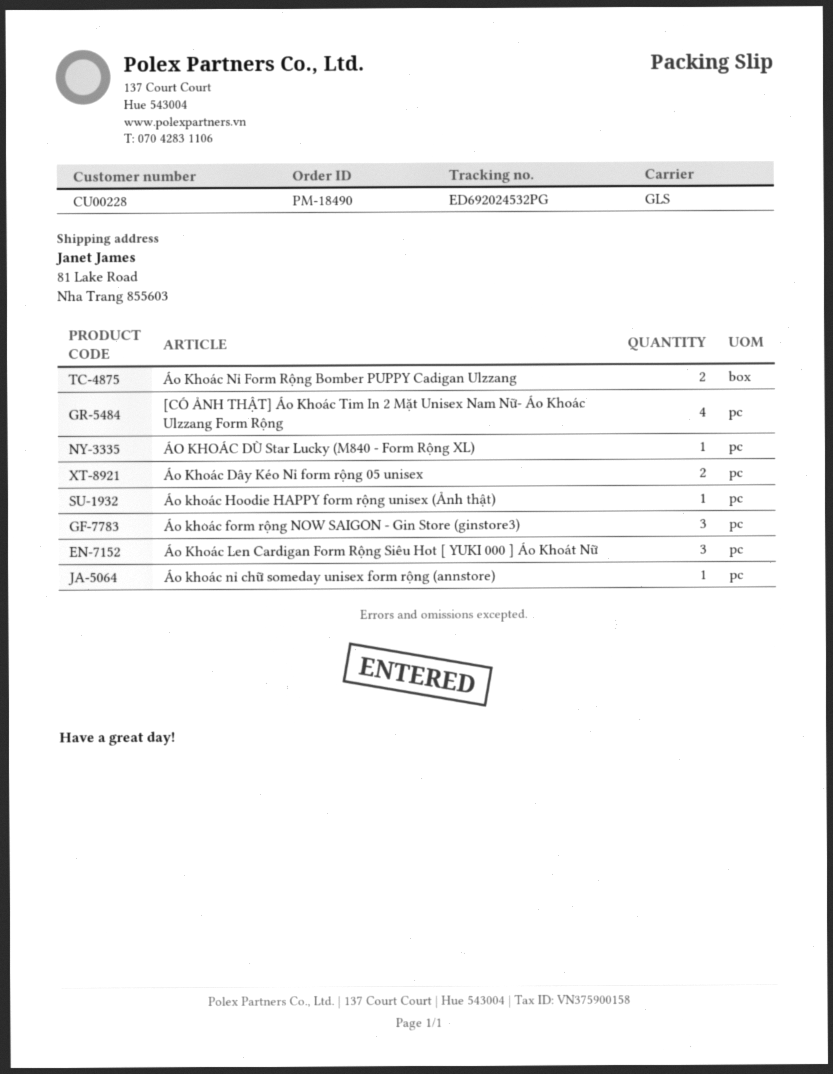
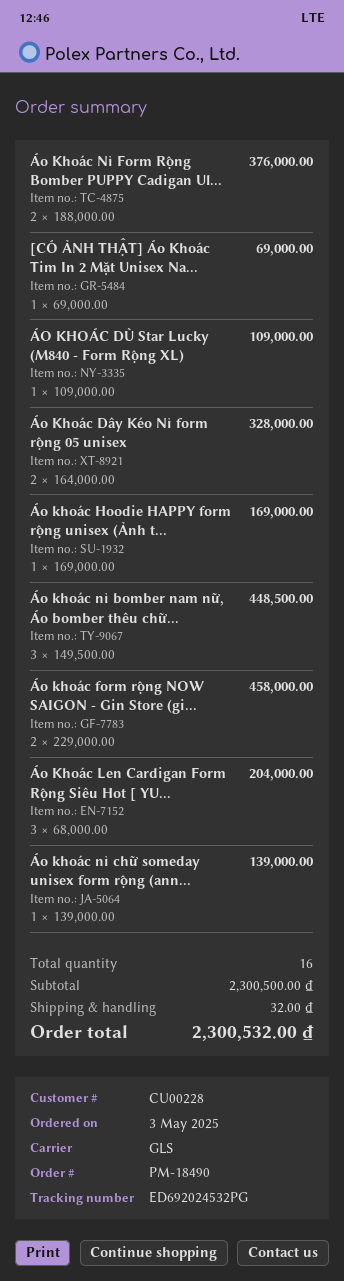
[CÓ ẢNH THẬT] Áo Khoác Tim In 2 Mặt Unisex Nam Nữ- Áo Khoác Ulzzang Form Rộng: 4 -> 1
Áo khoác form rộng NOW SAIGON - Gin Store (ginstore3): 3 -> 2
Áo khoác nỉ bomber nam nữ, Áo bomber thêu chữ...: none -> 3

